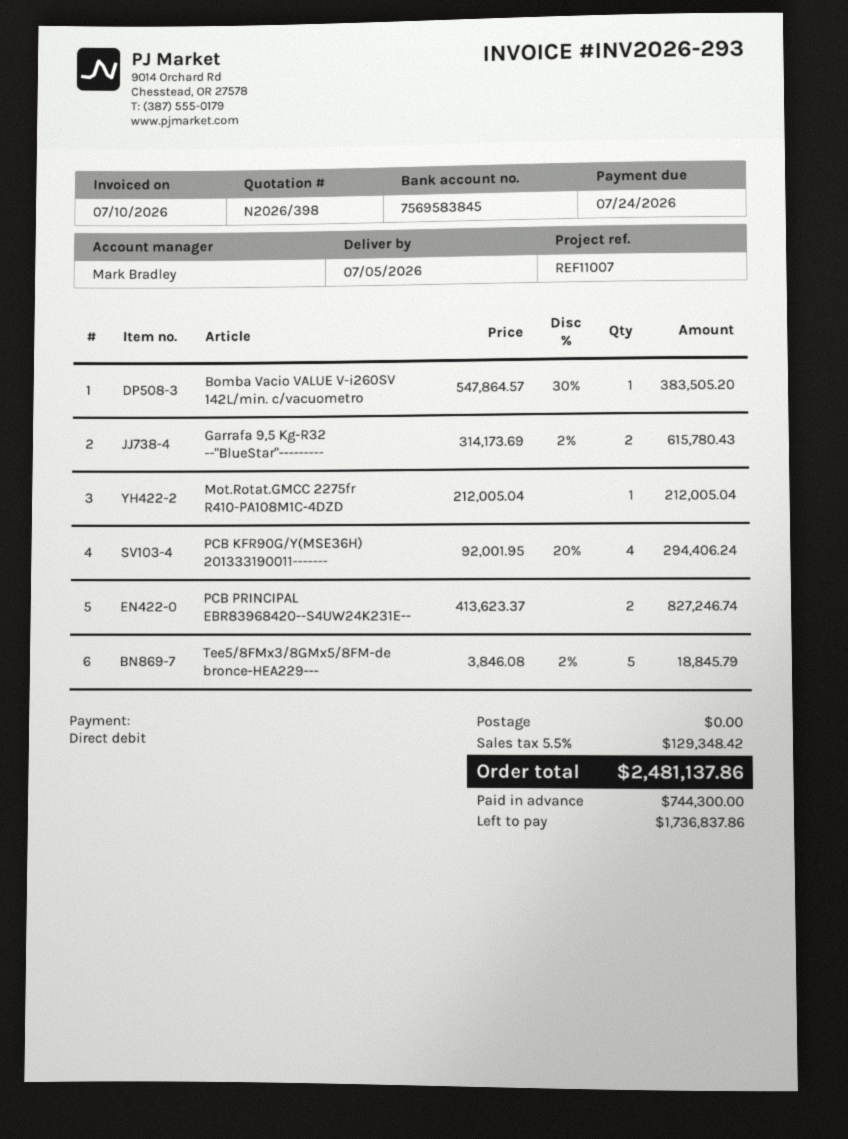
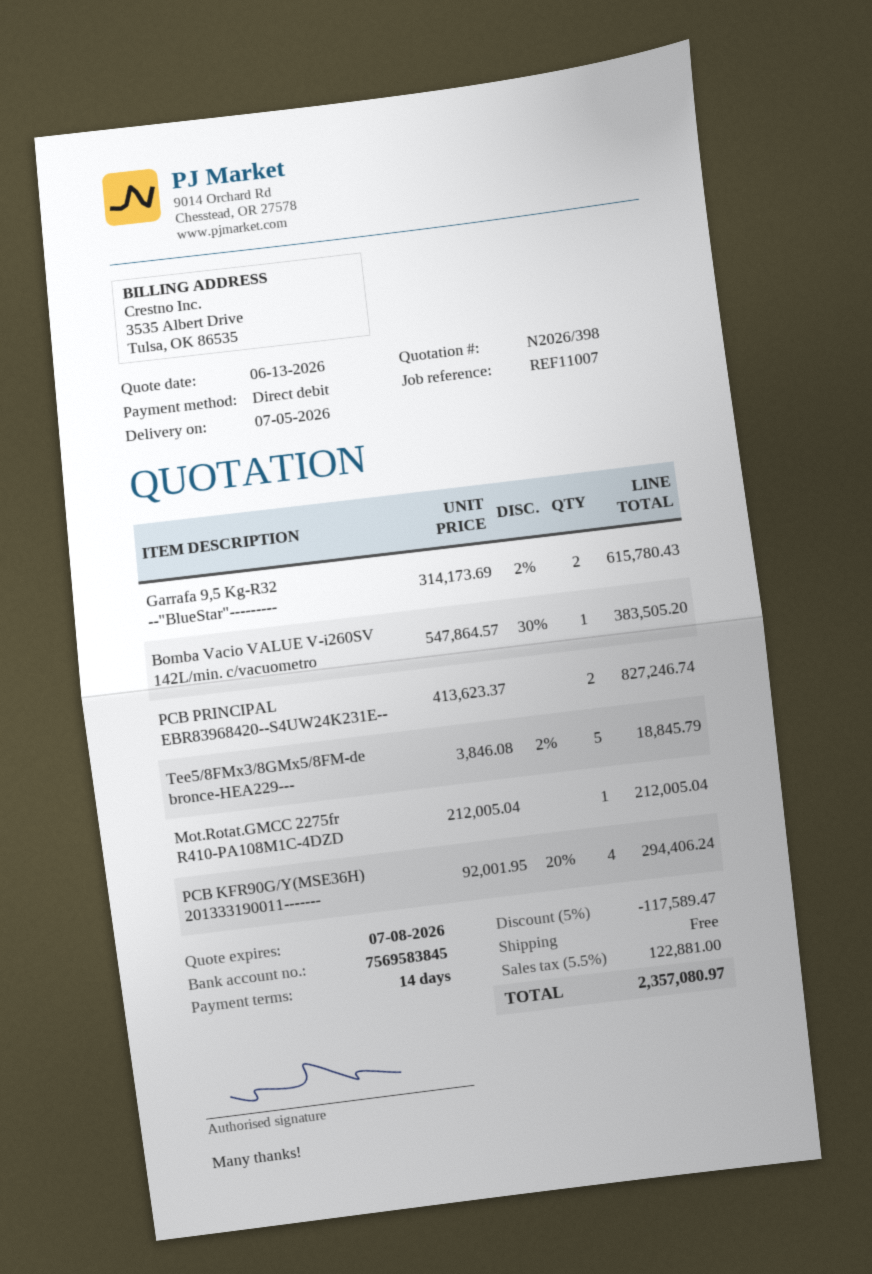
discount: none -> 5% = 117589.47
tax: 5.5% = 129348.42 -> 5.5% = 122881.00
total: 2481137.86 -> 2357080.97

